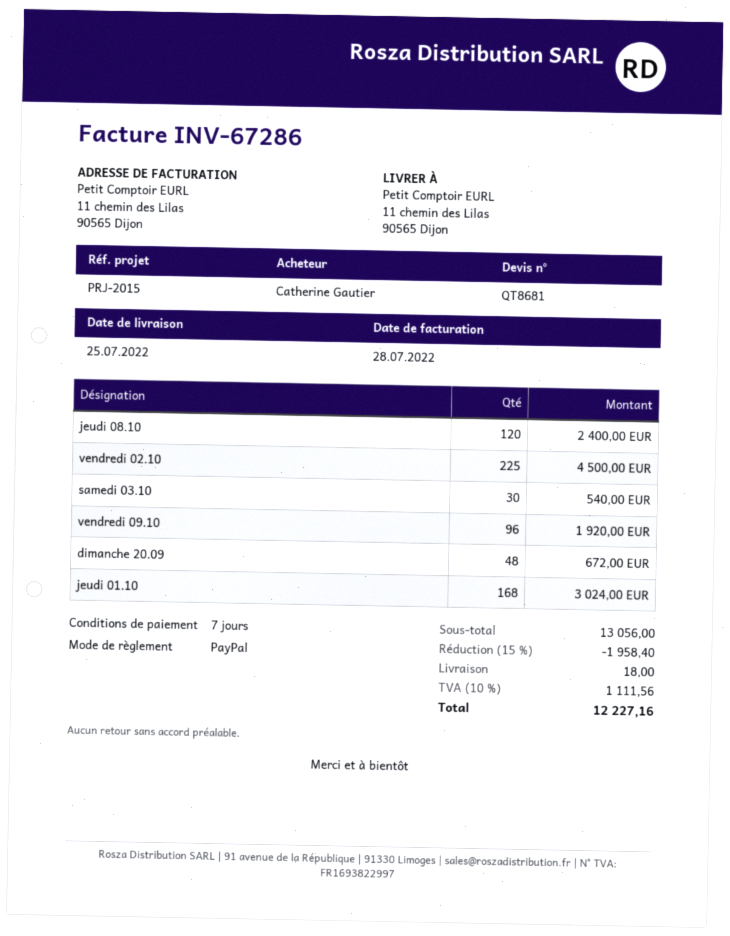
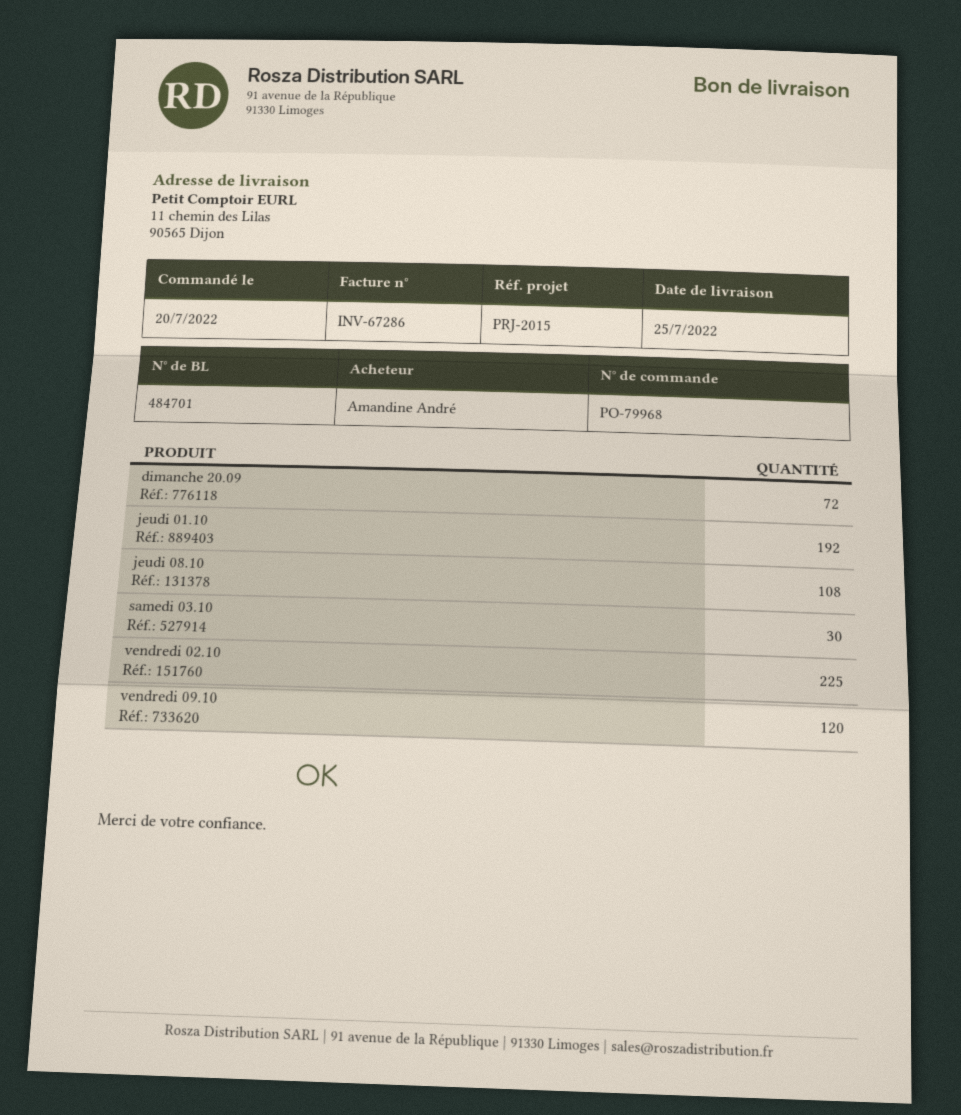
ordered by: Catherine Gautier -> Amandine André
jeudi 08.10: 120 -> 108
vendredi 09.10: 96 -> 120
dimanche 20.09: 48 -> 72
jeudi 01.10: 168 -> 192

